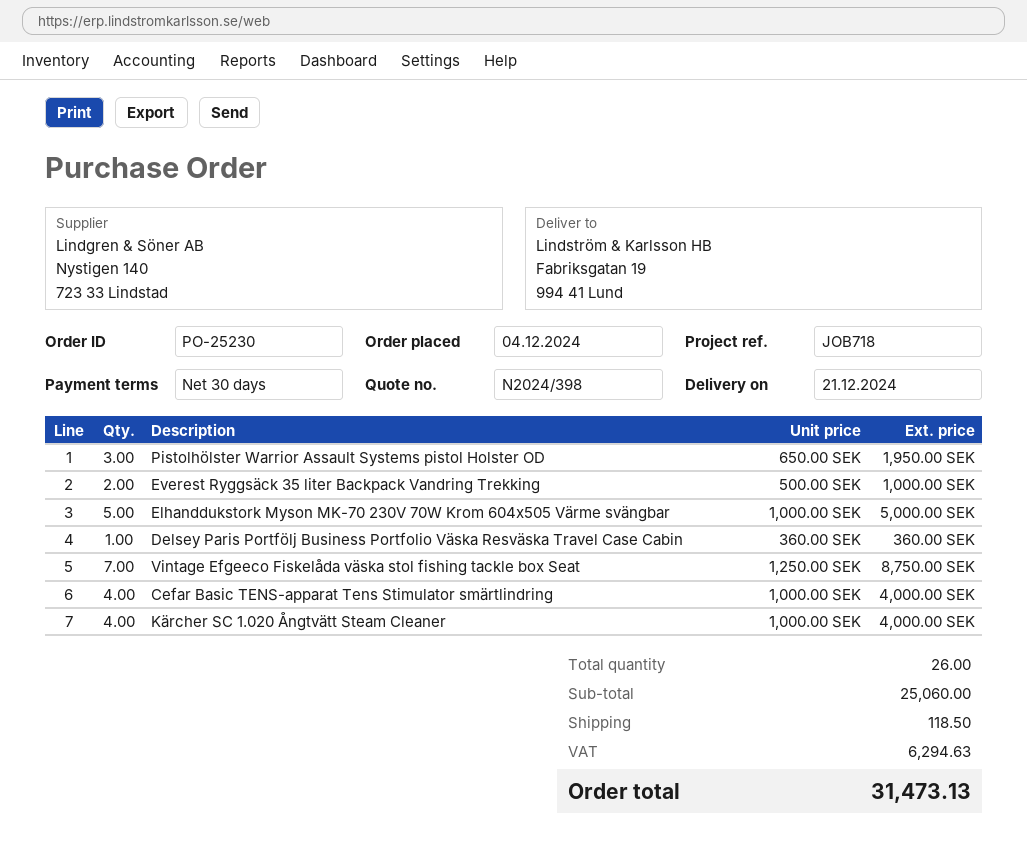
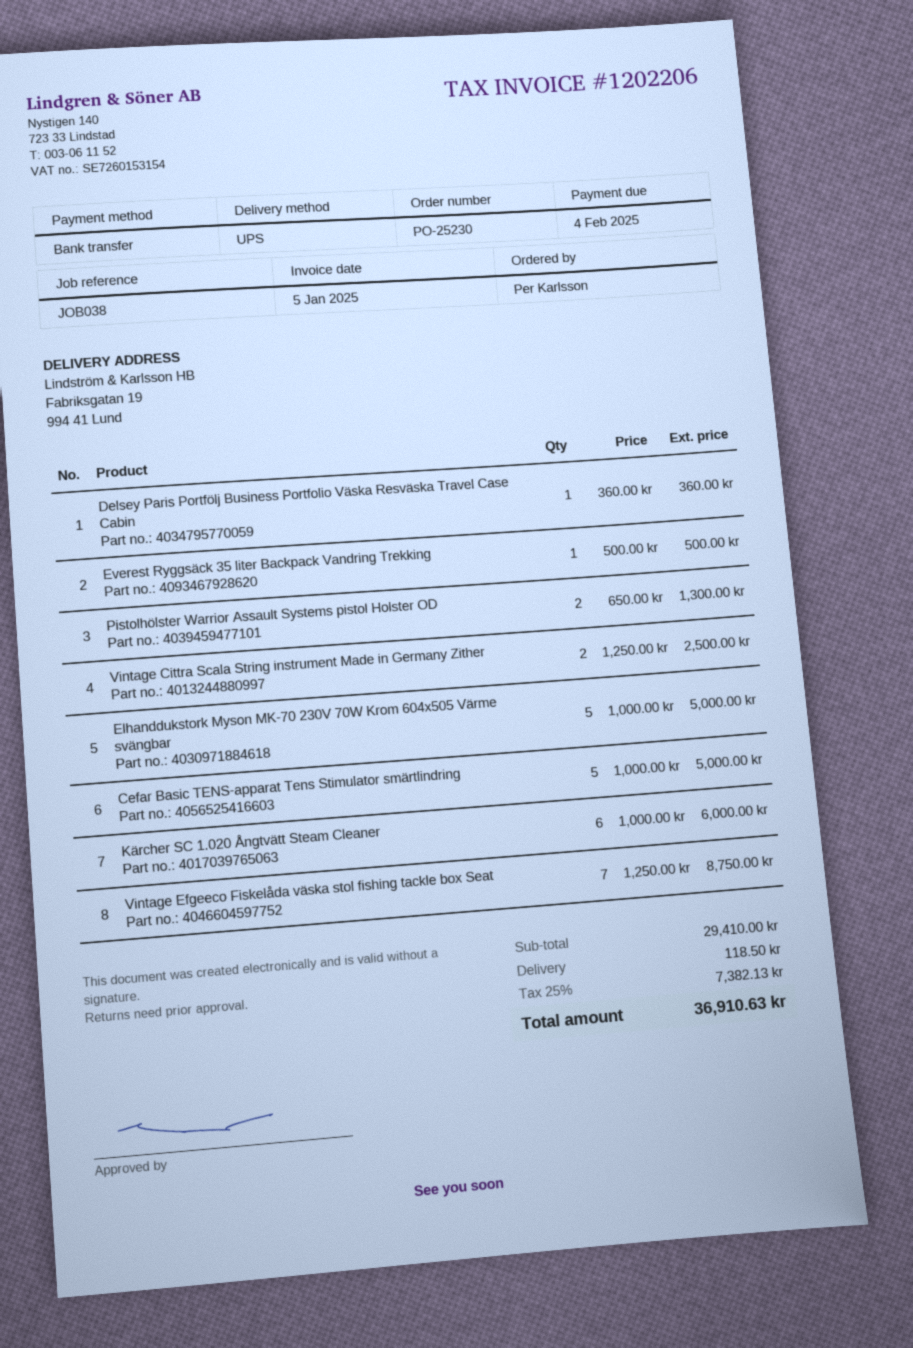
reference: JOB718 -> JOB038
Pistolhölster Warrior Assault Systems pistol Holster OD: 3 x 650.00 = 1950.00 -> 2 x 650.00 = 1300.00
Everest Ryggsäck 35 liter Backpack Vandring Trekking: 2 x 500.00 = 1000.00 -> 1 x 500.00 = 500.00
Cefar Basic TENS-apparat Tens Stimulator smärtlindring: 4 x 1000.00 = 4000.00 -> 5 x 1000.00 = 5000.00
Kärcher SC 1.020 Ångtvätt Steam Cleaner: 4 x 1000.00 = 4000.00 -> 6 x 1000.00 = 6000.00
Vintage Cittra Scala String instrument Made in Germany Zither: none -> 2 x 1250.00 = 2500.00
subtotal: 25060.00 -> 29410.00
tax: 6294.63 -> 7382.13
total: 31473.13 -> 36910.63

